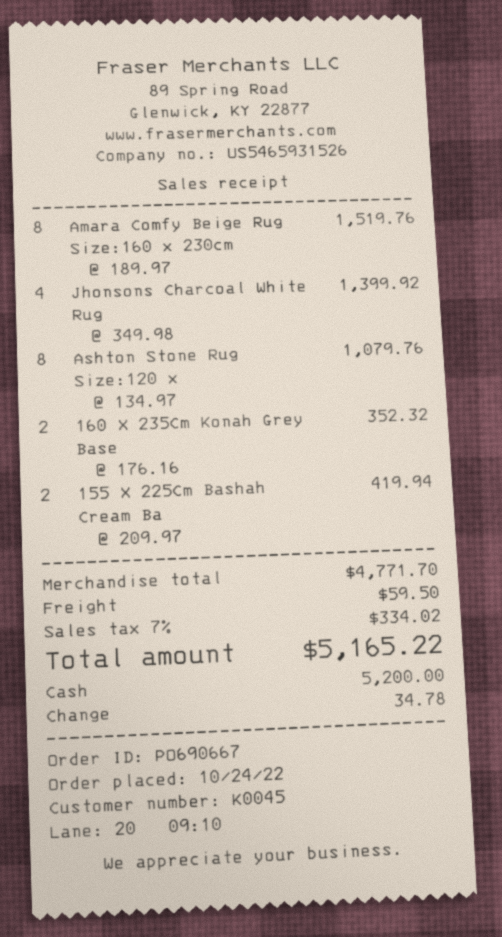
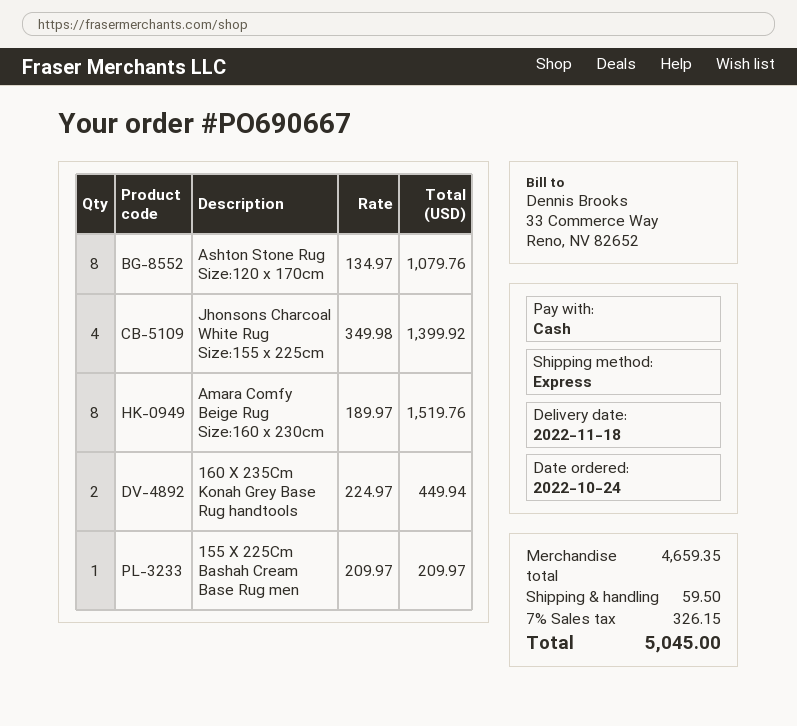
160 X 235Cm Konah Grey Base: 2 x 176.16 = 352.32 -> 2 x 224.97 = 449.94
155 X 225Cm Bashah Cream Ba: 2 x 209.97 = 419.94 -> 1 x 209.97 = 209.97
subtotal: 4771.70 -> 4659.35
tax: 7% = 334.02 -> 7% = 326.15
total: 5165.22 -> 5045.00

